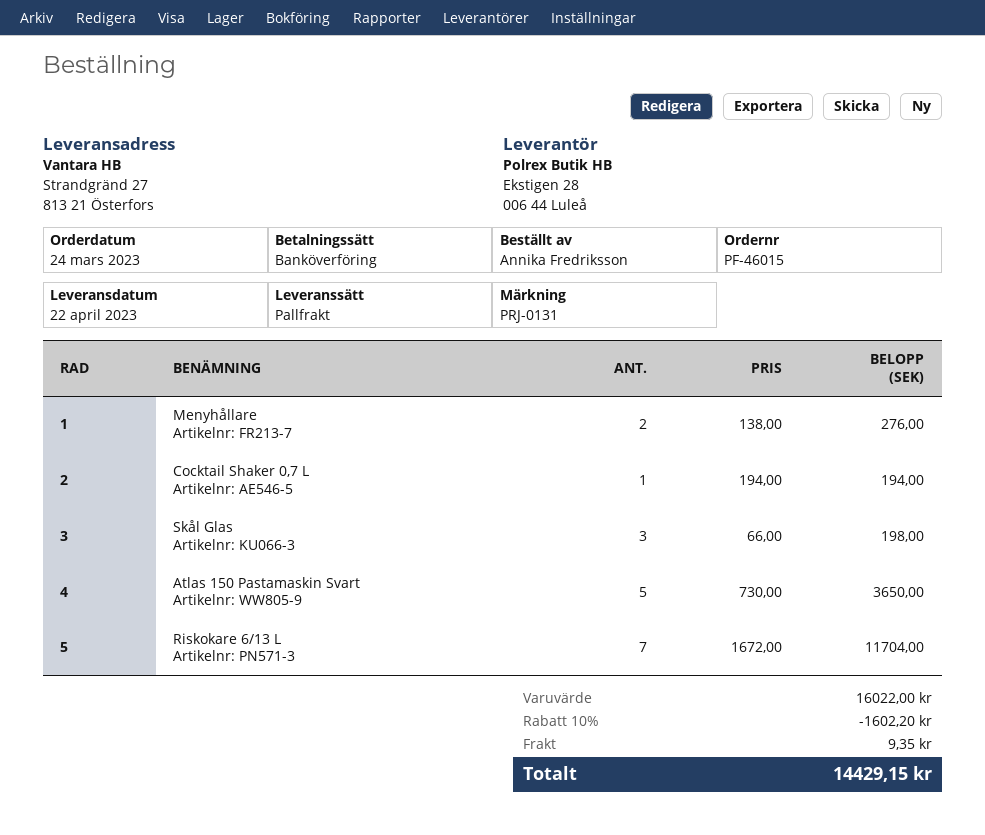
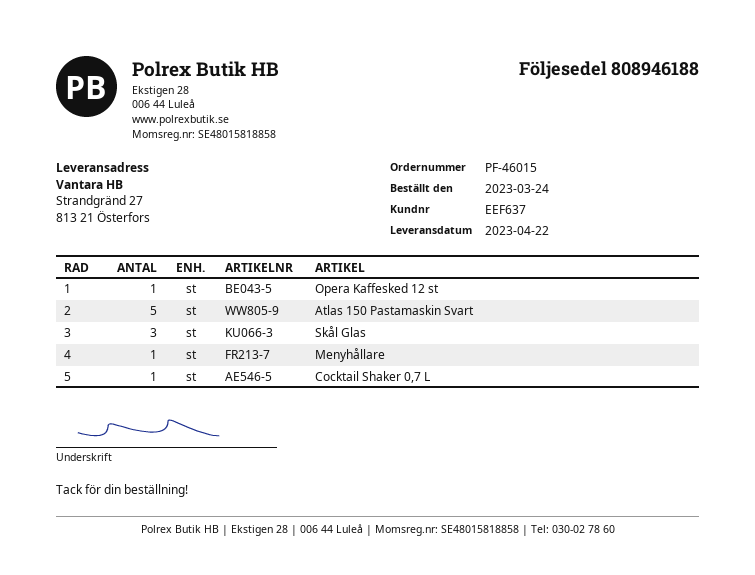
Menyhållare: 2 -> 1
Riskokare 6/13 L: 7 -> none
Opera Kaffesked 12 st: none -> 1

